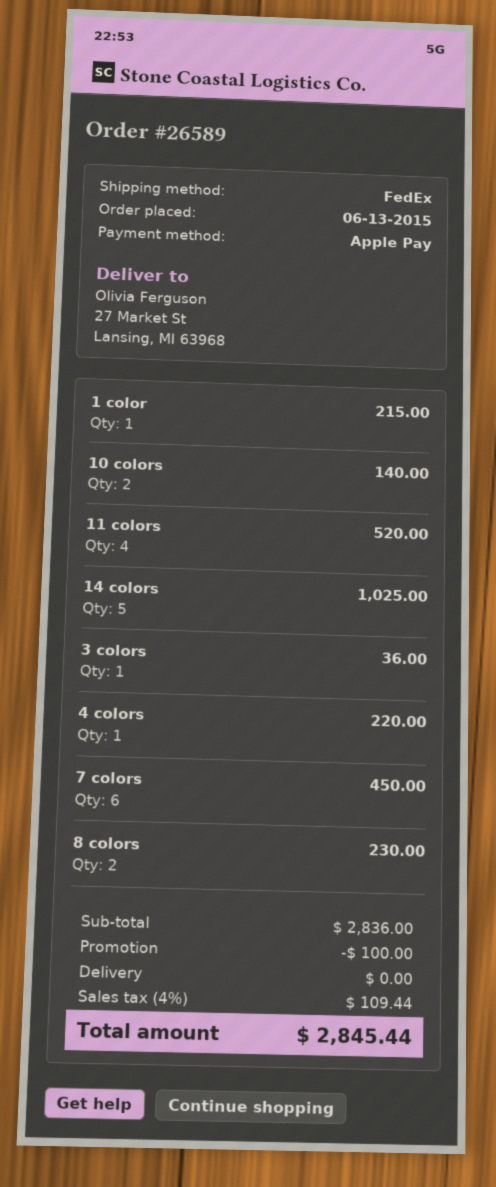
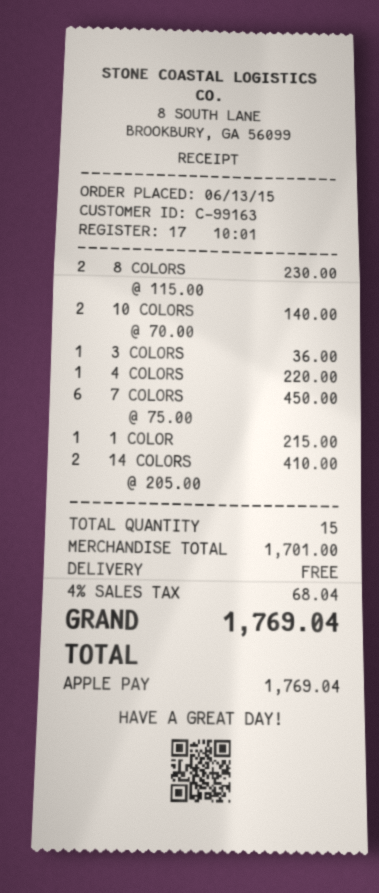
11 colors: 4 for 520.00 -> none
14 colors: 5 for 1025.00 -> 2 for 410.00
subtotal: 2836.00 -> 1701.00
discount: 100.00 -> none
tax: 4% = 109.44 -> 4% = 68.04
total: 2845.44 -> 1769.04

